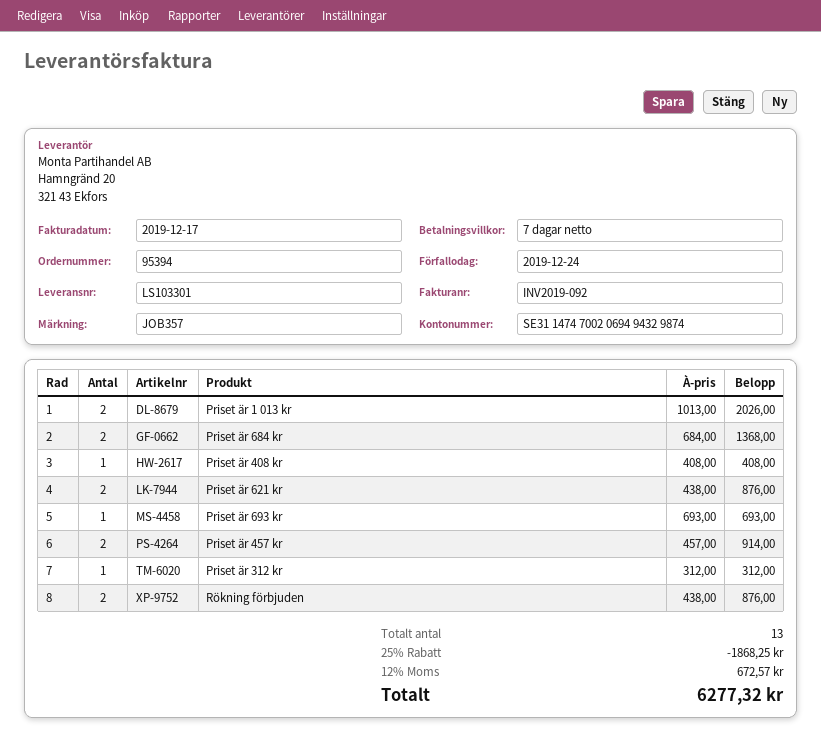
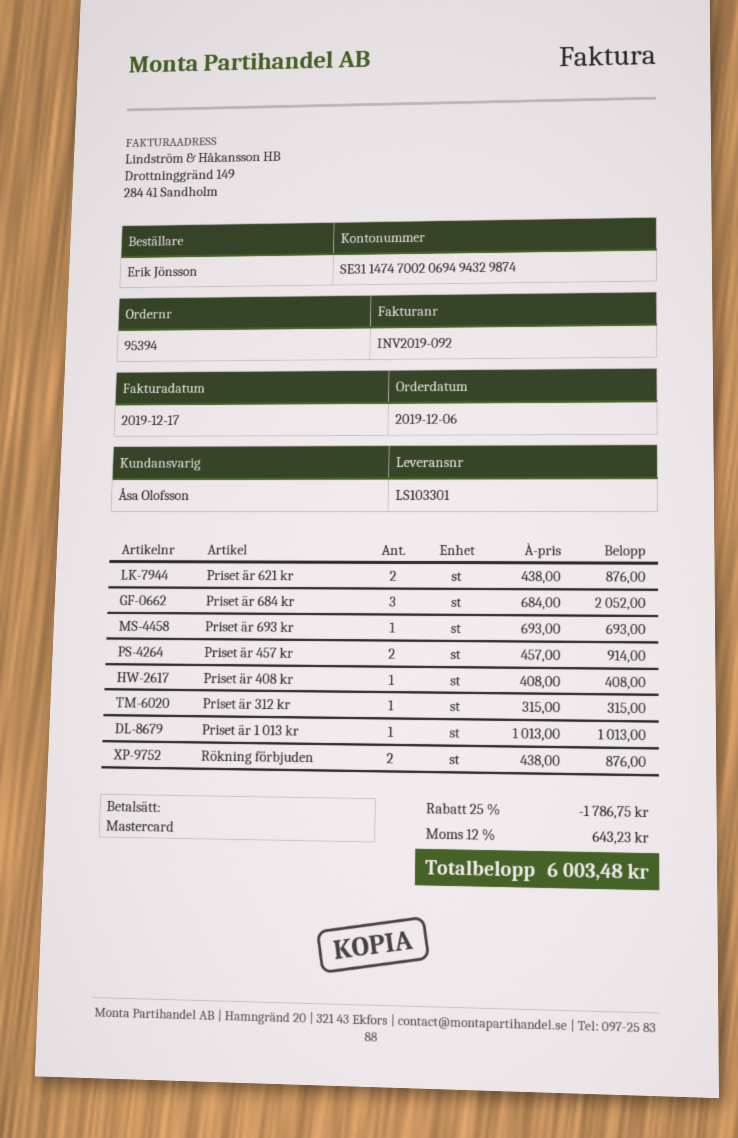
Priset är 1 013 kr: 2 x 1013.00 = 2026.00 -> 1 x 1013.00 = 1013.00
Priset är 684 kr: 2 x 684.00 = 1368.00 -> 3 x 684.00 = 2052.00
Priset är 312 kr: 1 x 312.00 = 312.00 -> 1 x 315.00 = 315.00
discount: 25% = 1868.25 -> 25% = 1786.75
tax: 12% = 672.57 -> 12% = 643.23
total: 6277.32 -> 6003.48

